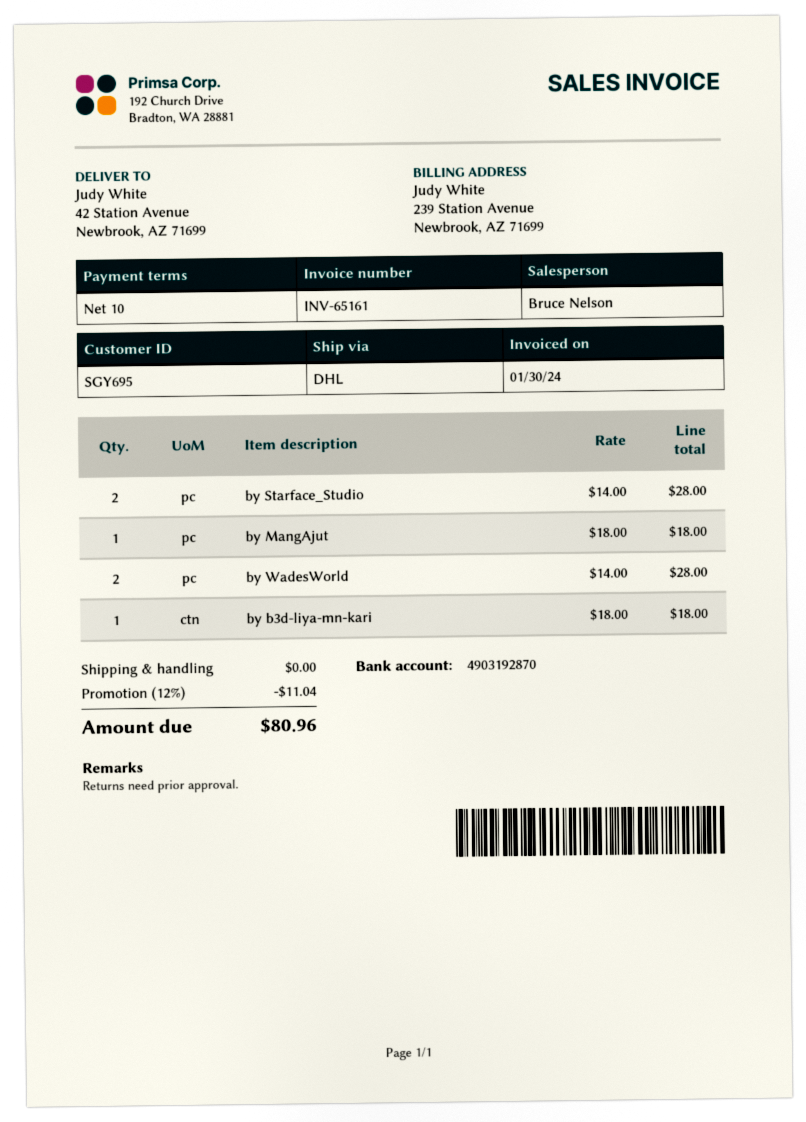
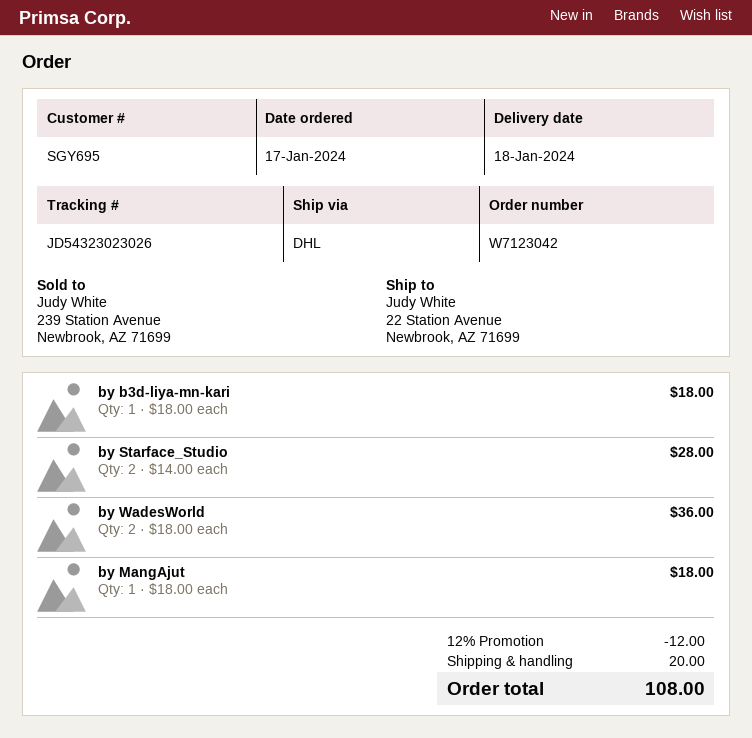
ship to: 42 Station Avenue, Newbrook, AZ 71699 -> 22 Station Avenue, Newbrook, AZ 71699
by WadesWorld: 2 x 14.00 = 28.00 -> 2 x 18.00 = 36.00
discount: 12% = 11.04 -> 12% = 12.00
shipping: 0.00 -> 20.00
total: 80.96 -> 108.00

